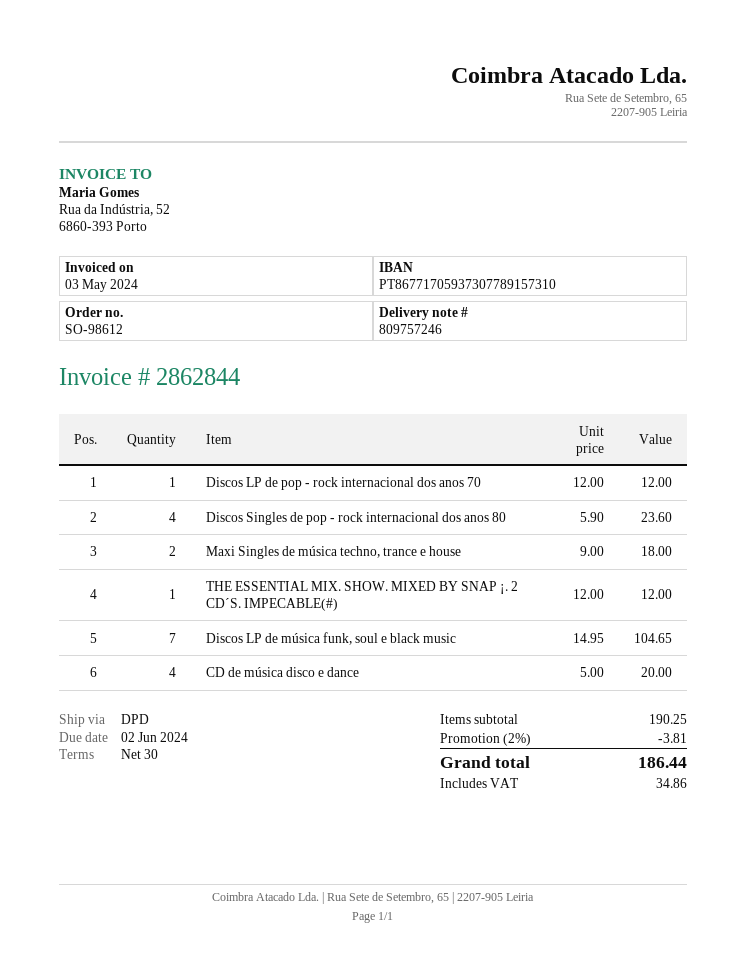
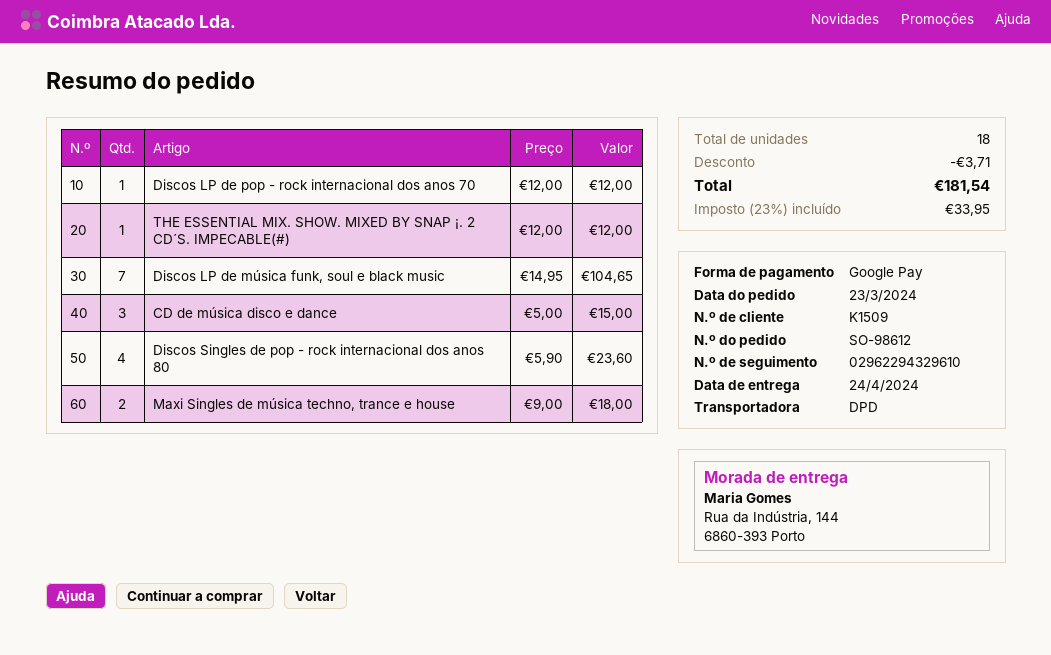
CD de música disco e dance: 4 x 5.00 = 20.00 -> 3 x 5.00 = 15.00
discount: 3.81 -> 3.71
tax: 34.86 -> 33.95
total: 186.44 -> 181.54

